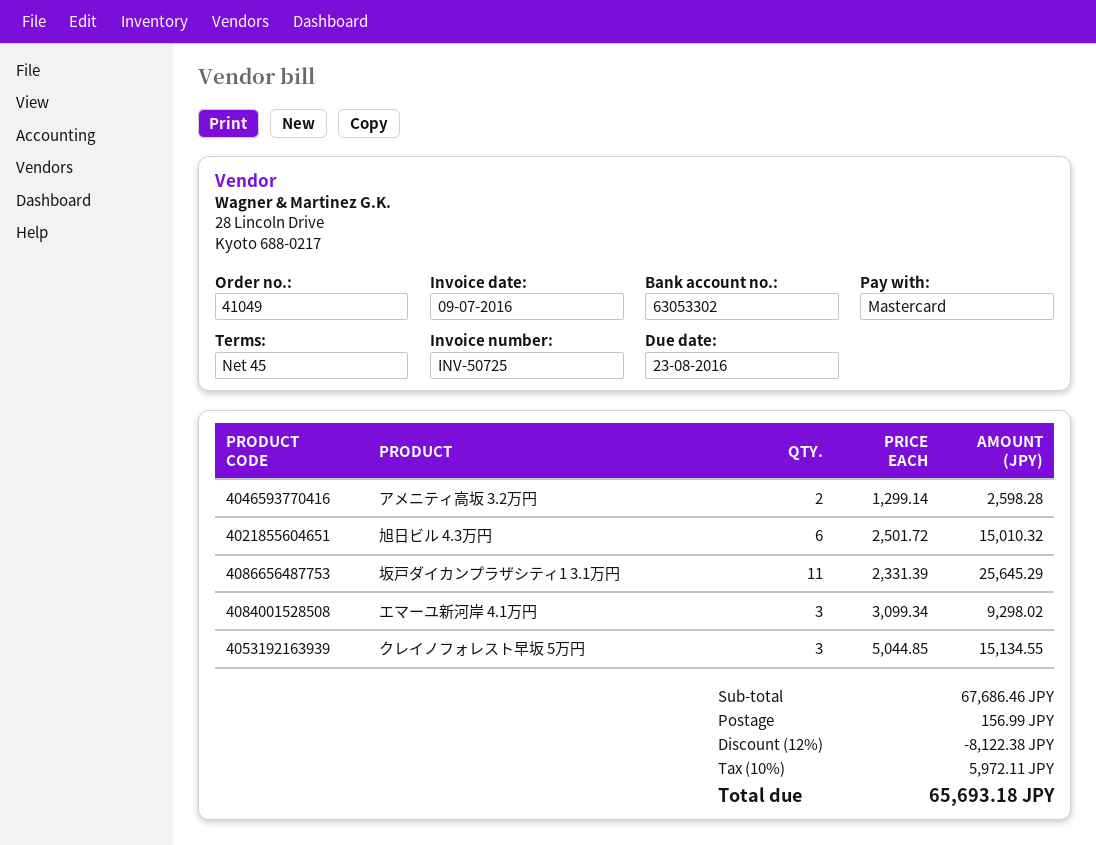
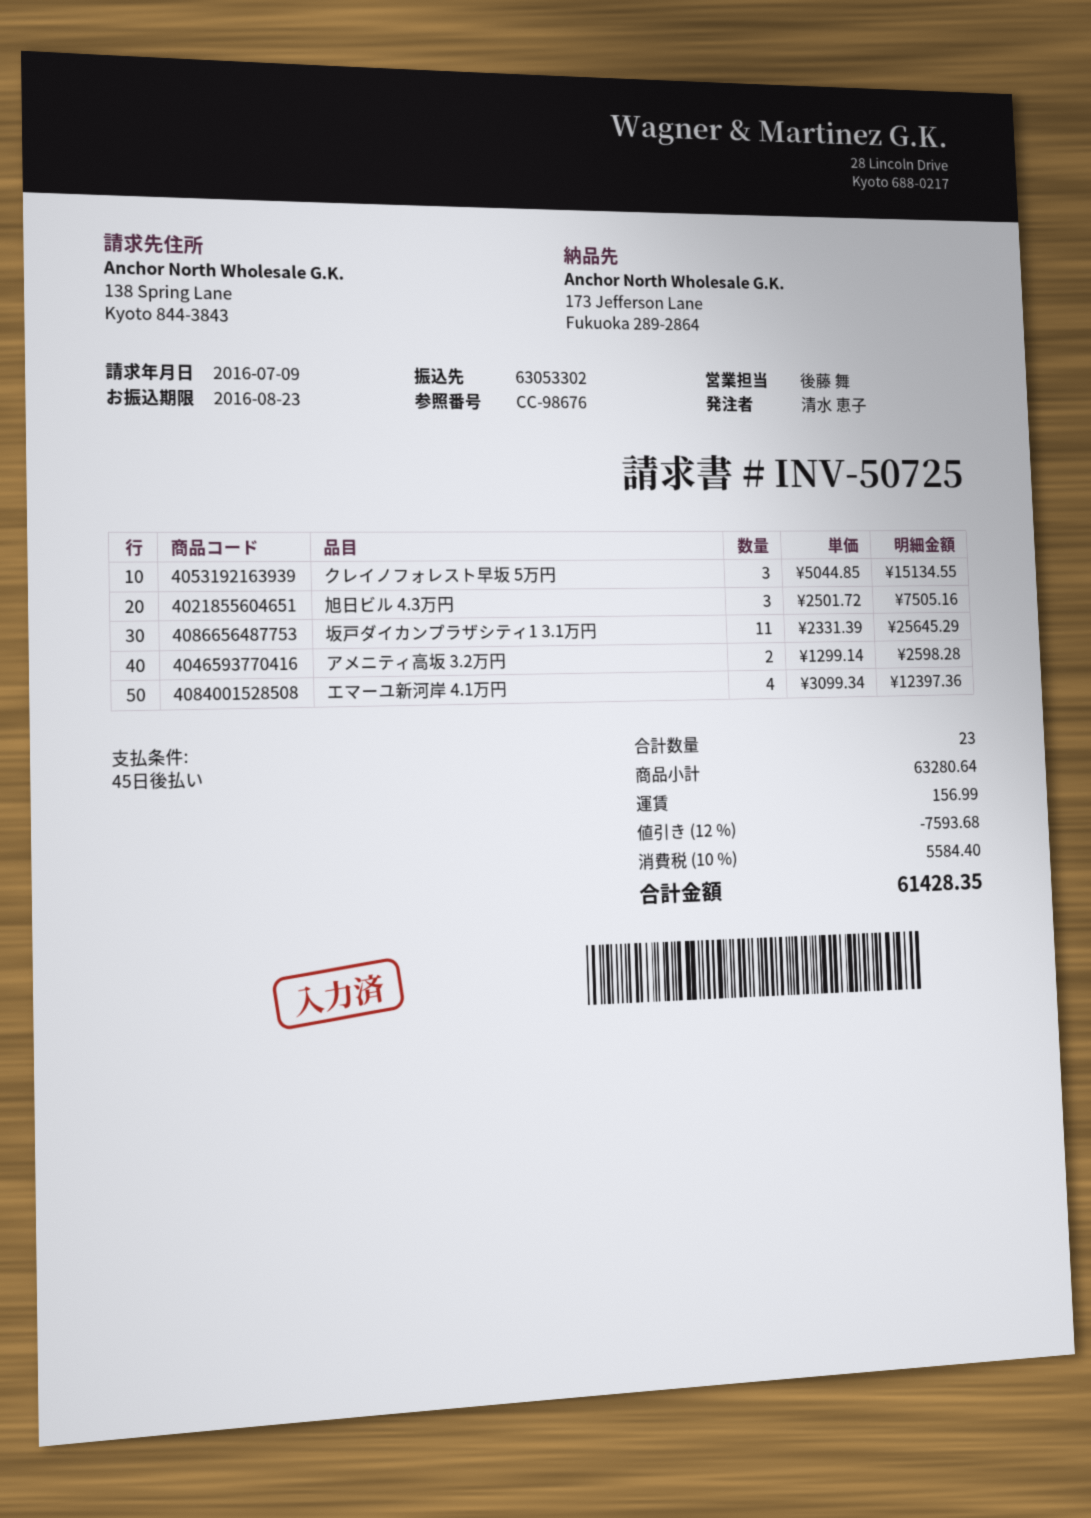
旭日ビル 4.3万円: 6 x 2501.72 = 15010.32 -> 3 x 2501.72 = 7505.16
エマーユ新河岸 4.1万円: 3 x 3099.34 = 9298.02 -> 4 x 3099.34 = 12397.36
subtotal: 67686.46 -> 63280.64
discount: 12% = 8122.38 -> 12% = 7593.68
tax: 10% = 5972.11 -> 10% = 5584.40
total: 65693.18 -> 61428.35

